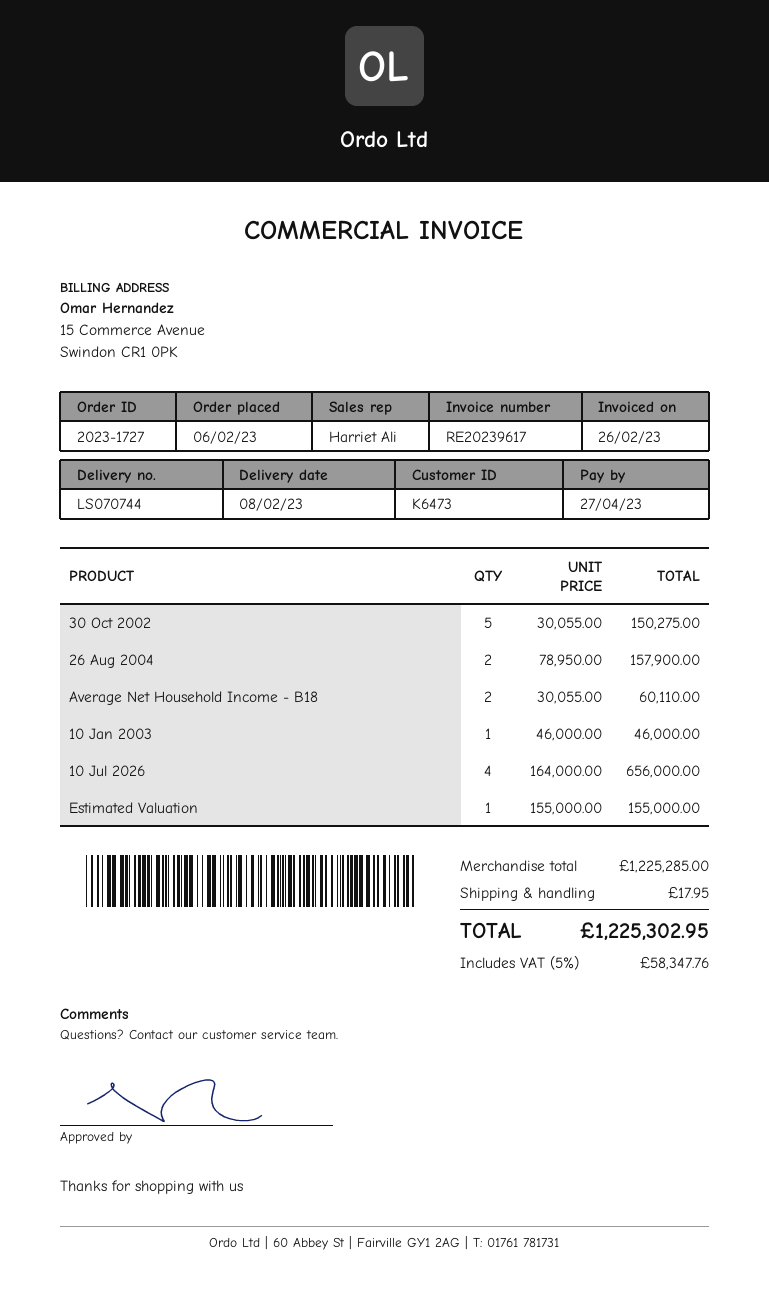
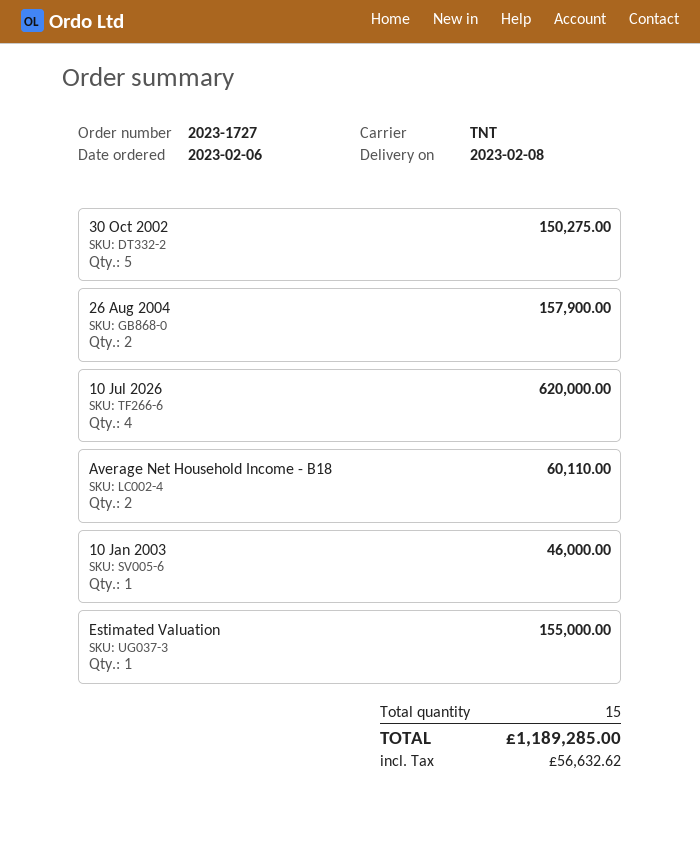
10 Jul 2026: 4 for 656000.00 -> 4 for 620000.00
shipping: 17.95 -> none
tax: 58347.76 -> 56632.62
total: 1225302.95 -> 1189285.00

